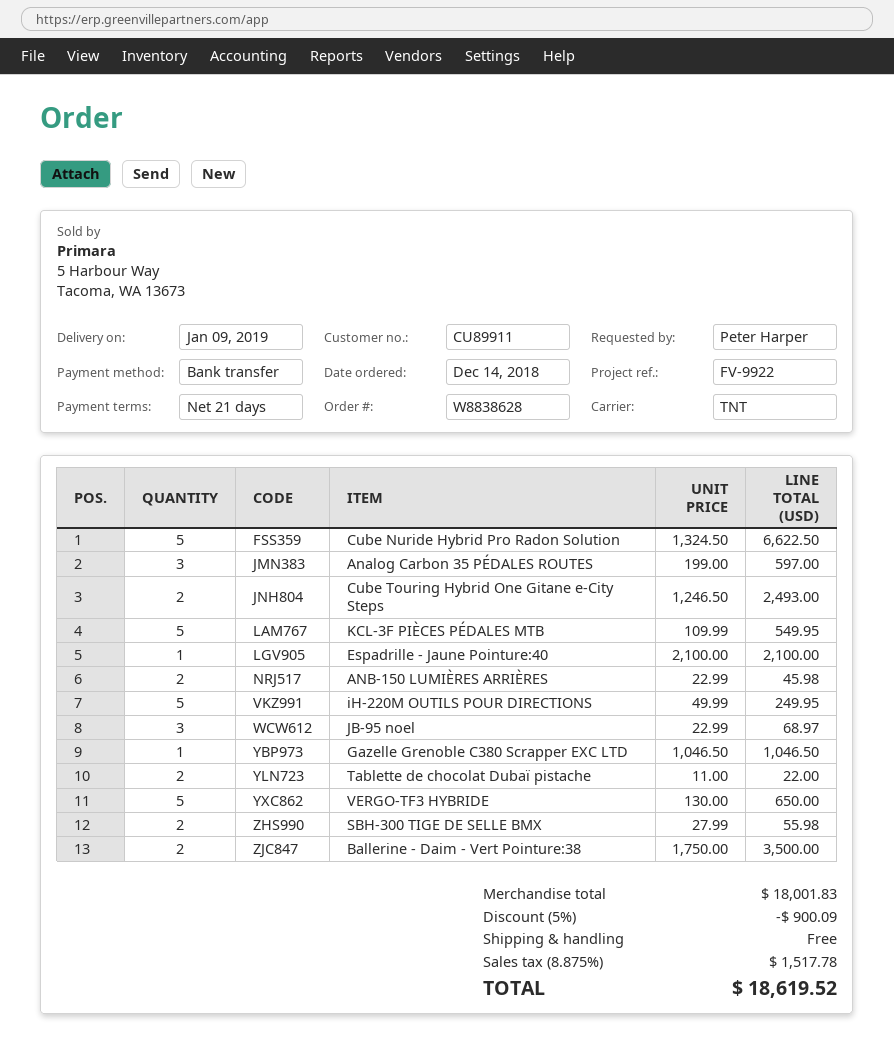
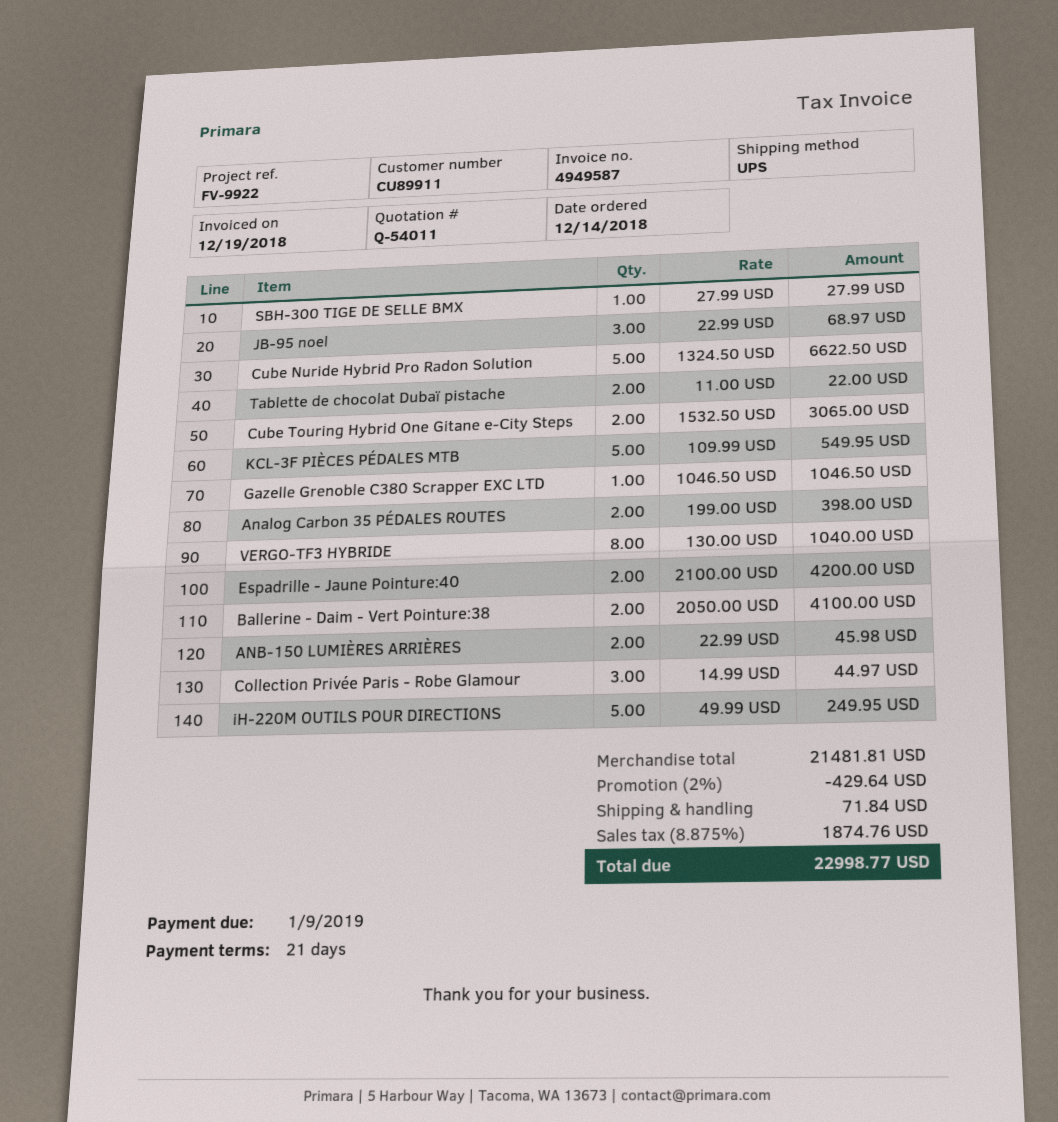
shipping method: TNT -> UPS
Analog Carbon 35 PÉDALES ROUTES: 3 x 199.00 = 597.00 -> 2 x 199.00 = 398.00
Cube Touring Hybrid One Gitane e-City Steps: 2 x 1246.50 = 2493.00 -> 2 x 1532.50 = 3065.00
Espadrille - Jaune Pointure:40: 1 x 2100.00 = 2100.00 -> 2 x 2100.00 = 4200.00
VERGO-TF3 HYBRIDE: 5 x 130.00 = 650.00 -> 8 x 130.00 = 1040.00
SBH-300 TIGE DE SELLE BMX: 2 x 27.99 = 55.98 -> 1 x 27.99 = 27.99
Ballerine - Daim - Vert Pointure:38: 2 x 1750.00 = 3500.00 -> 2 x 2050.00 = 4100.00
Collection Privée Paris - Robe Glamour: none -> 3 x 14.99 = 44.97
subtotal: 18001.83 -> 21481.81
discount: 5% = 900.09 -> 2% = 429.64
shipping: 0.00 -> 71.84
tax: 8.875% = 1517.78 -> 8.875% = 1874.76
total: 18619.52 -> 22998.77

